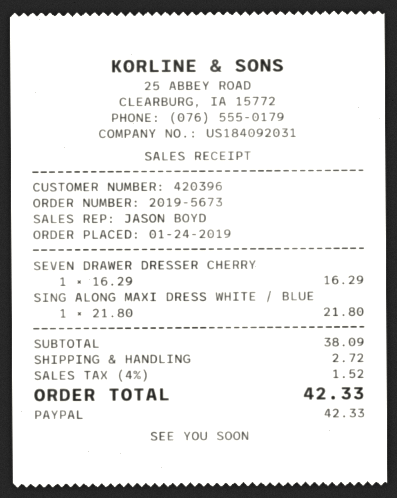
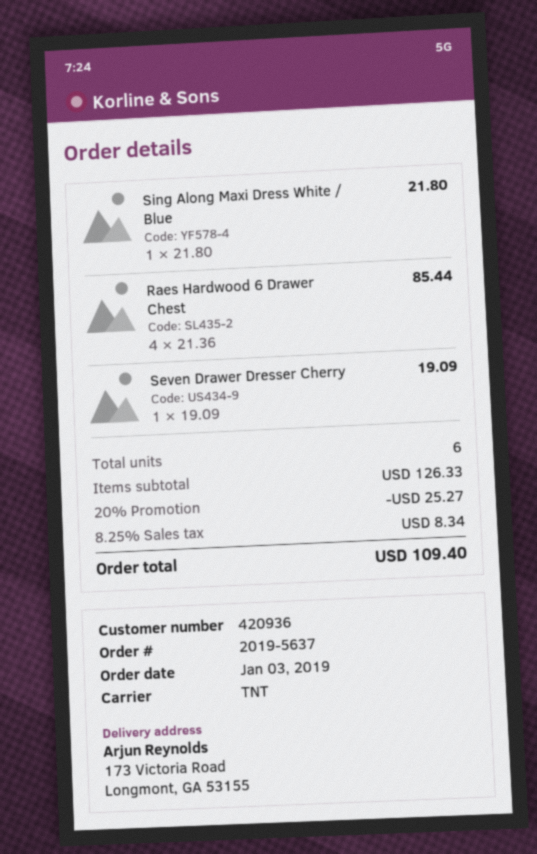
order number: 2019-5673 -> 2019-5637
order date: 2019-01-24 -> 2019-01-03
customer number: 420396 -> 420936
SEVEN DRAWER DRESSER CHERRY: 1 x 16.29 = 16.29 -> 1 x 19.09 = 19.09
Raes Hardwood 6 Drawer Chest: none -> 4 x 21.36 = 85.44
subtotal: 38.09 -> 126.33
discount: none -> 20% = 25.27
shipping: 2.72 -> none
tax: 4% = 1.52 -> 8.25% = 8.34
total: 42.33 -> 109.40

